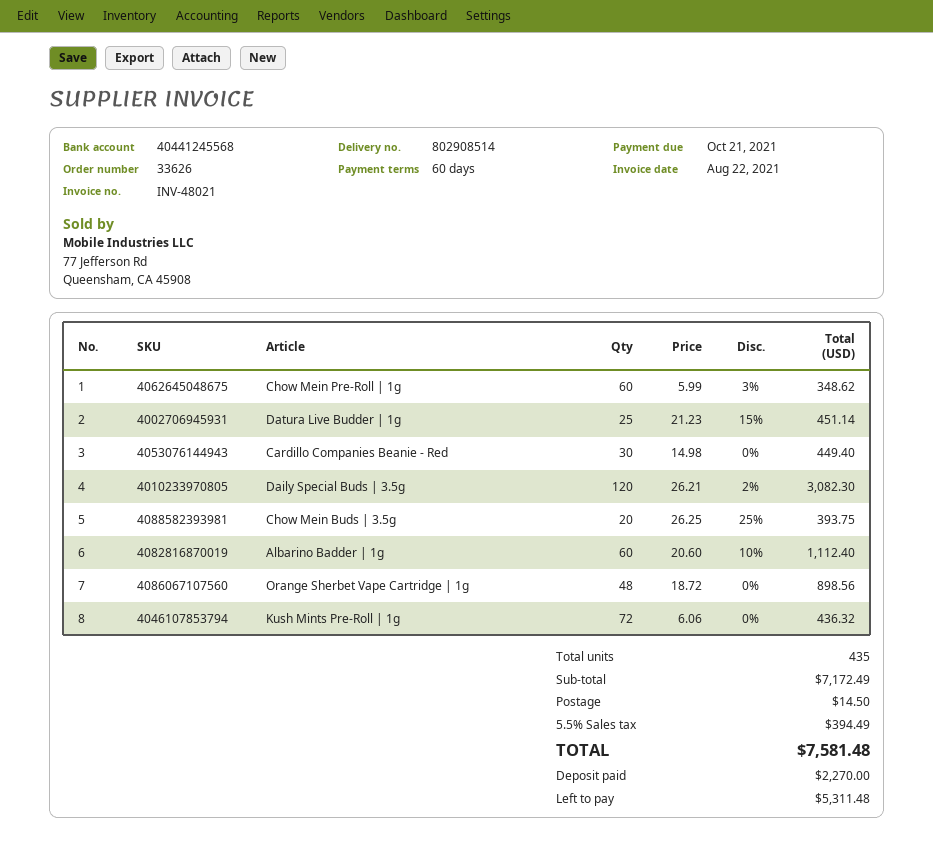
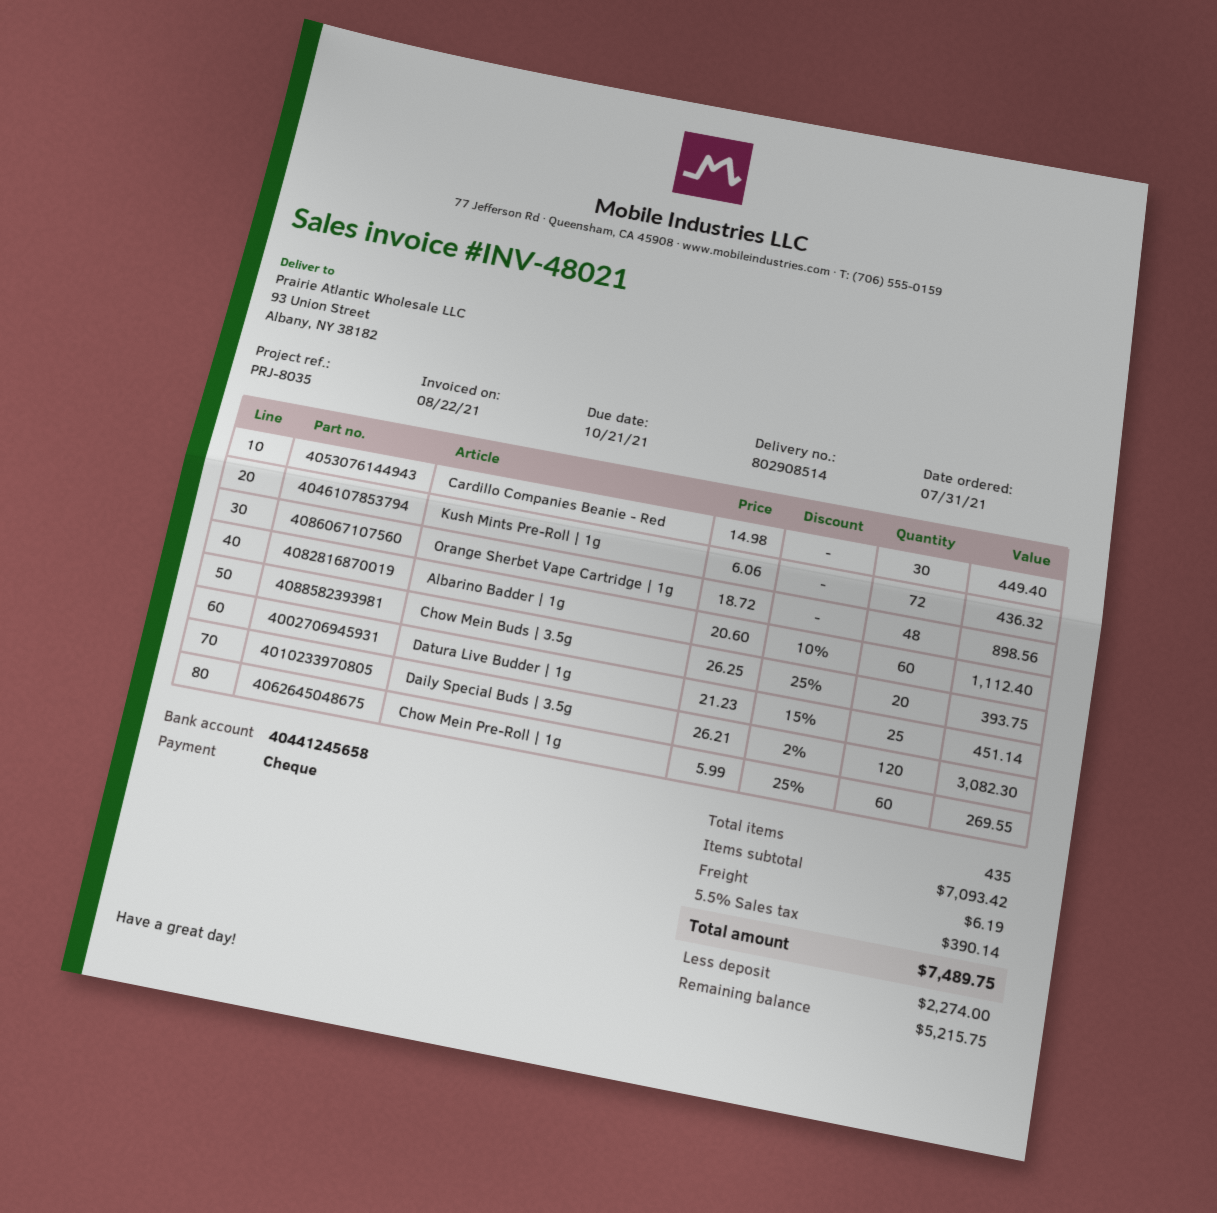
bank account: 40441245568 -> 40441245658
Chow Mein Pre-Roll | 1g: 60 x 5.99 - 3% = 348.62 -> 60 x 5.99 - 25% = 269.55
subtotal: 7172.49 -> 7093.42
shipping: 14.50 -> 6.19
tax: 5.5% = 394.49 -> 5.5% = 390.14
total: 7581.48 -> 7489.75
deposit: 2270.00 -> 2274.00
balance: 5311.48 -> 5215.75

